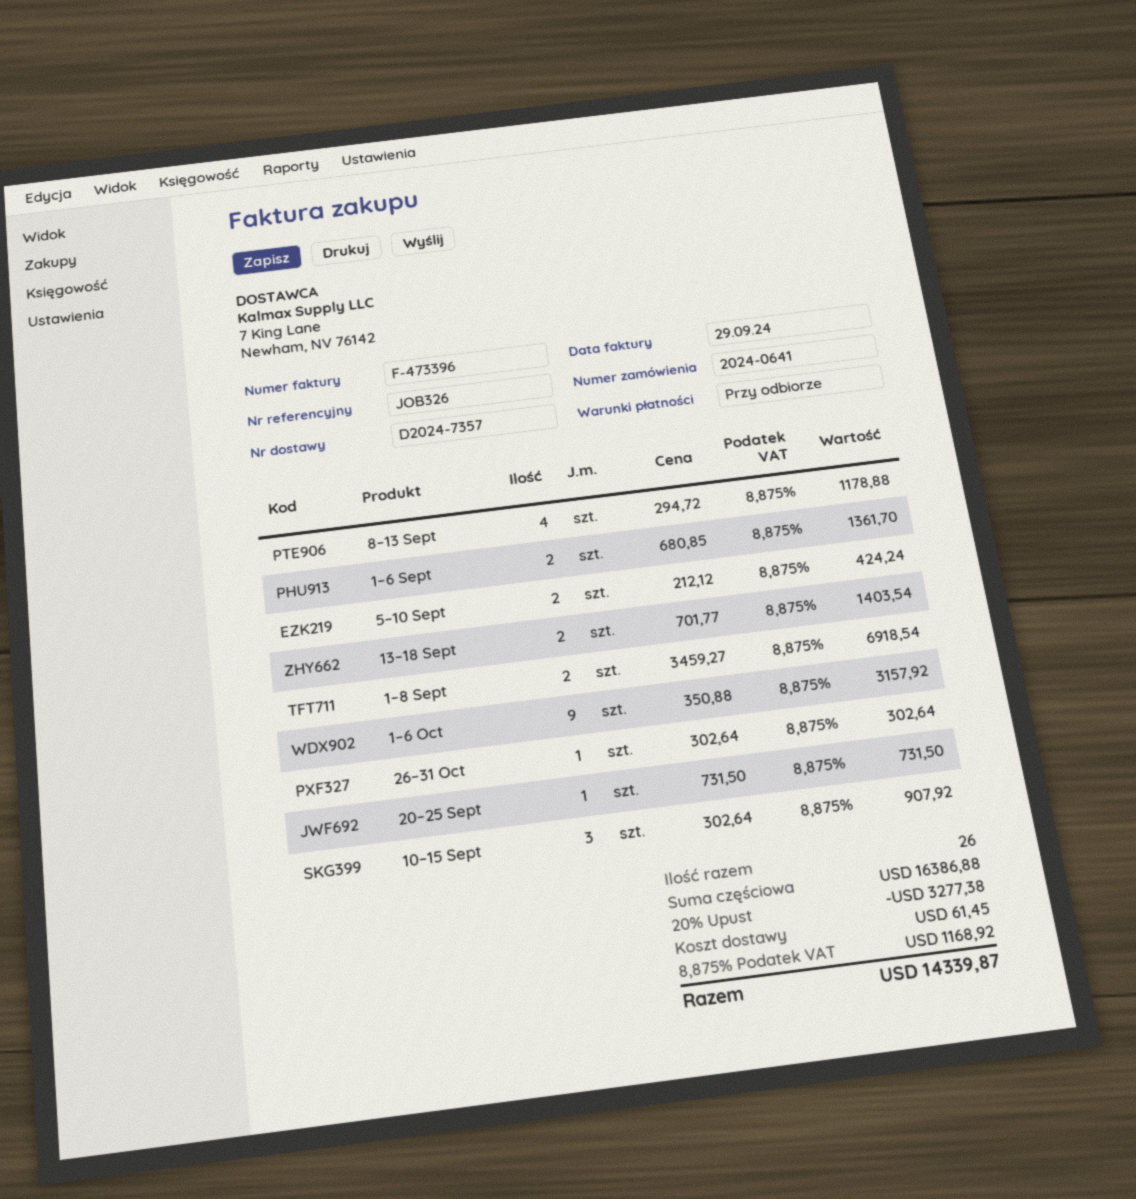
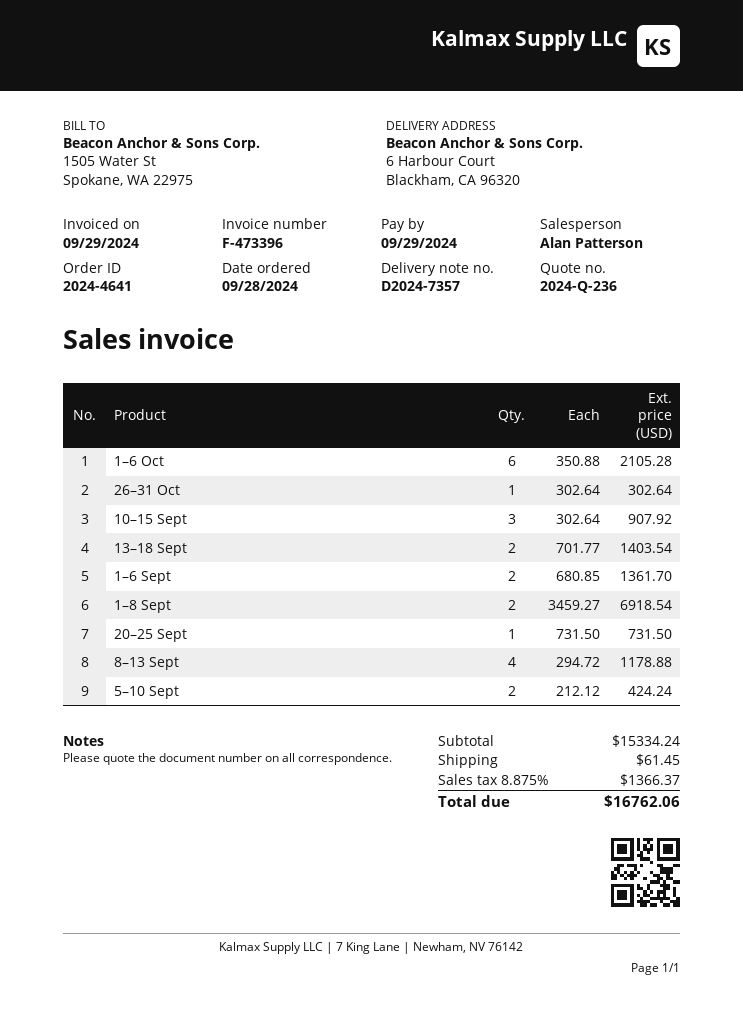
order number: 2024-0641 -> 2024-4641
1–6 Oct: 9 x 350.88 = 3157.92 -> 6 x 350.88 = 2105.28
subtotal: 16386.88 -> 15334.24
discount: 20% = 3277.38 -> none
tax: 8.875% = 1168.92 -> 8.875% = 1366.37
total: 14339.87 -> 16762.06

